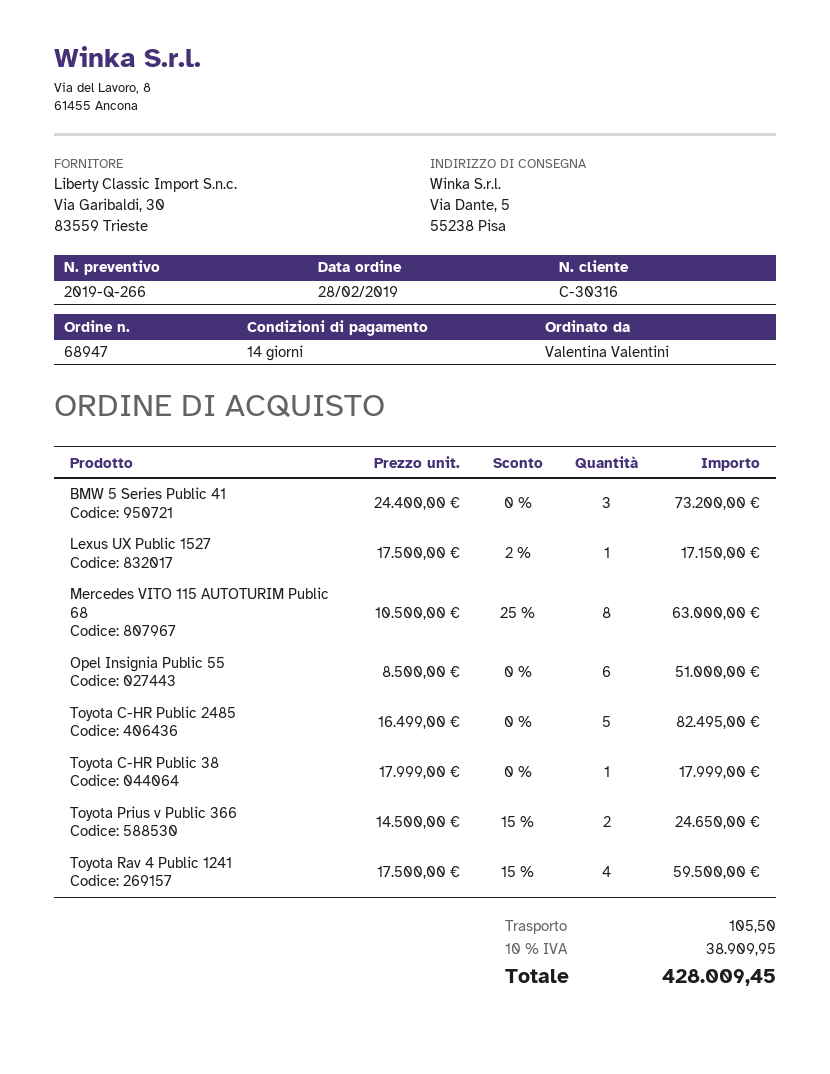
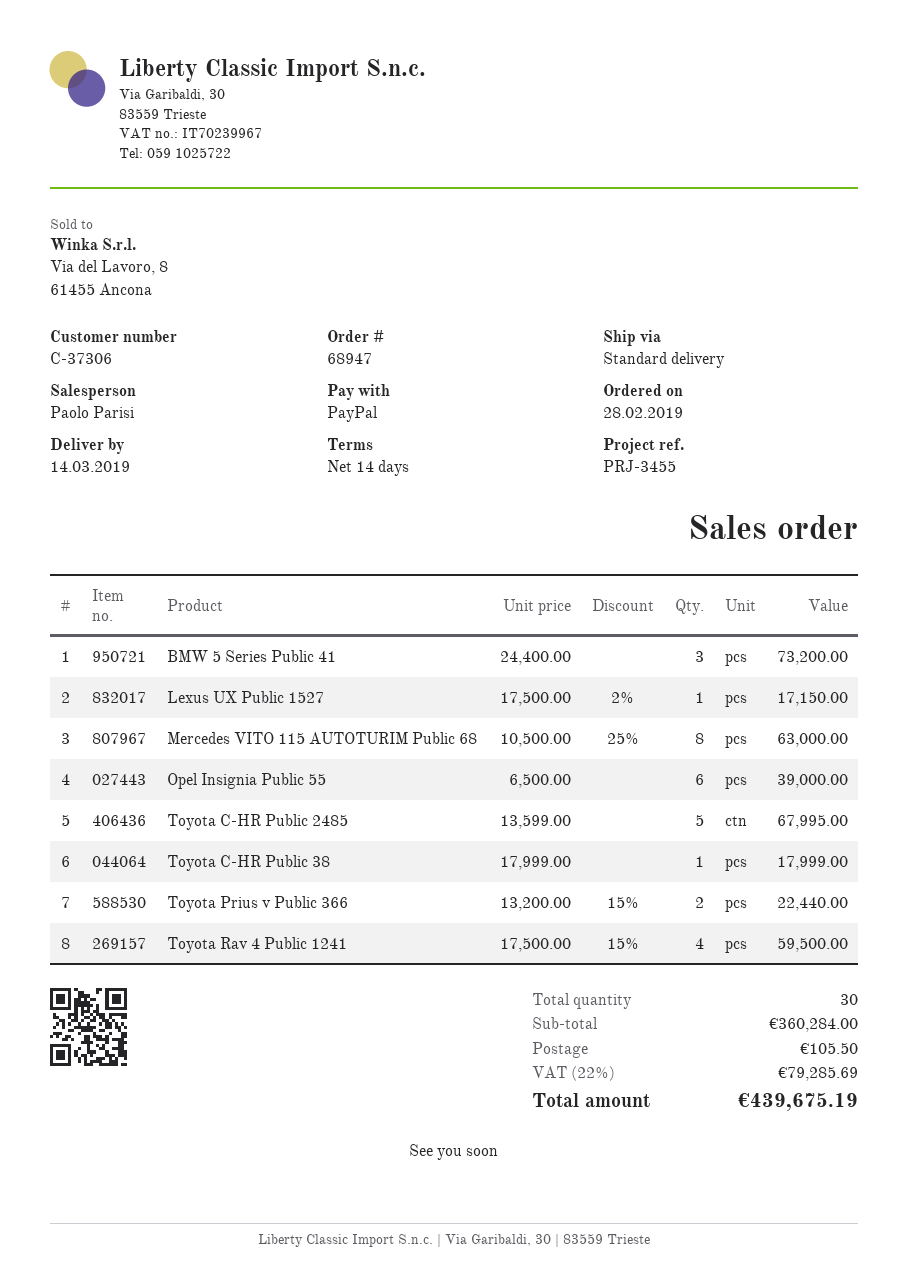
customer number: C-30316 -> C-37306
Opel Insignia Public 55: 6 x 8500.00 = 51000.00 -> 6 x 6500.00 = 39000.00
Toyota C-HR Public 2485: 5 x 16499.00 = 82495.00 -> 5 x 13599.00 = 67995.00
Toyota Prius v Public 366: 2 x 14500.00 - 15% = 24650.00 -> 2 x 13200.00 - 15% = 22440.00
tax: 10% = 38909.95 -> 22% = 79285.69
total: 428009.45 -> 439675.19

